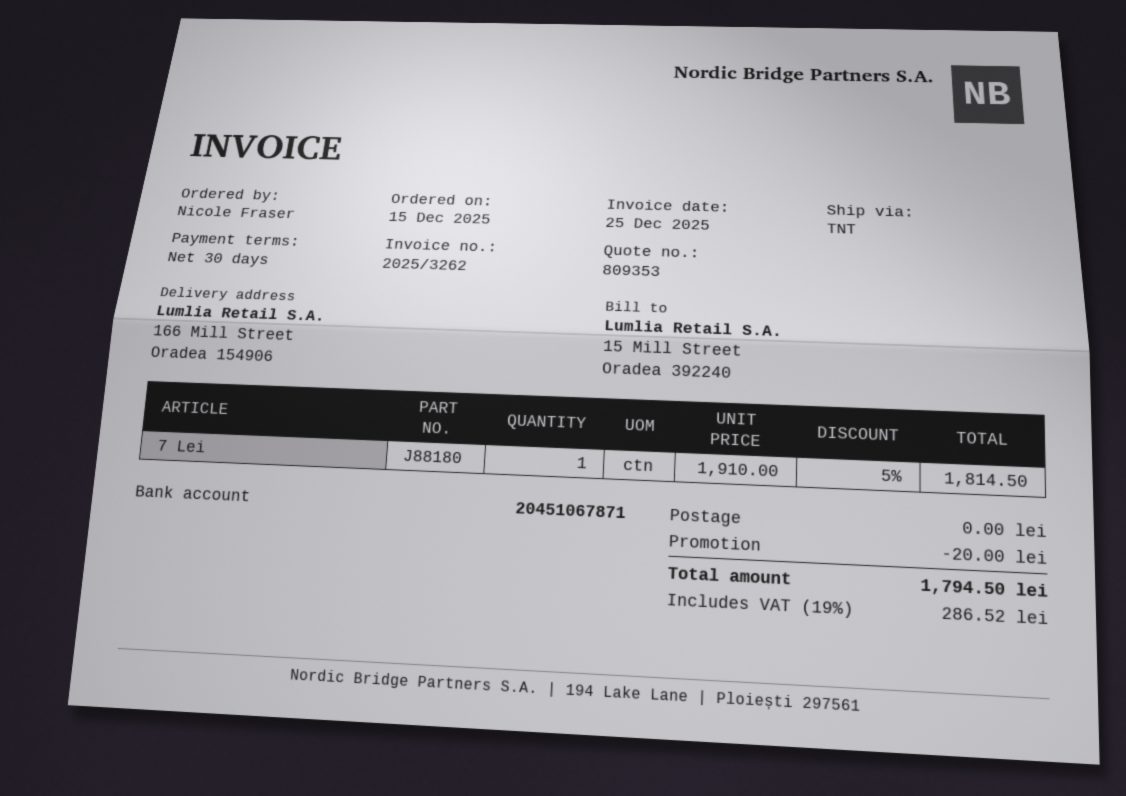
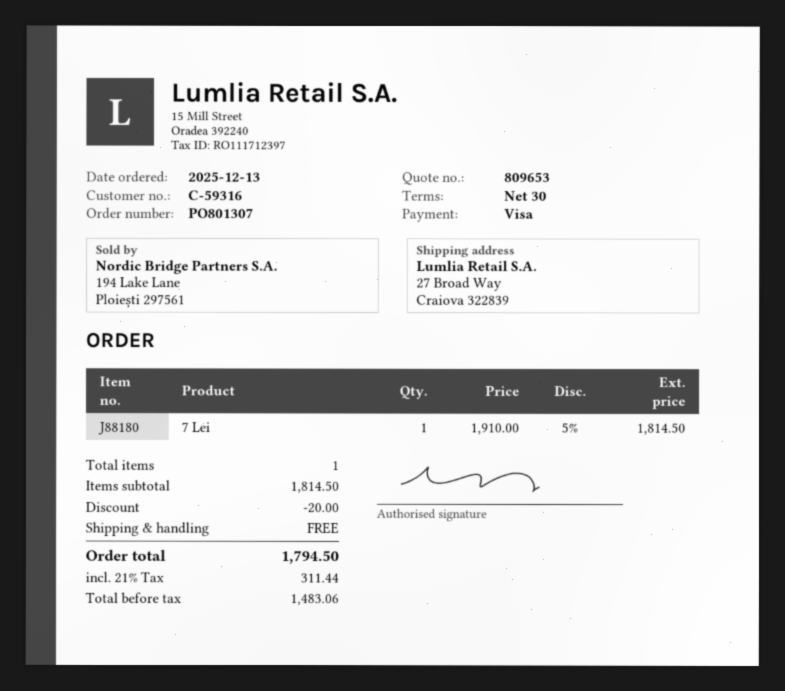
quote number: 809353 -> 809653
order date: 2025-12-15 -> 2025-12-13
ship to: 166 Mill Street, Oradea 154906 -> 27 Broad Way, Craiova 322839
tax: 19% = 286.52 -> 21% = 311.44

